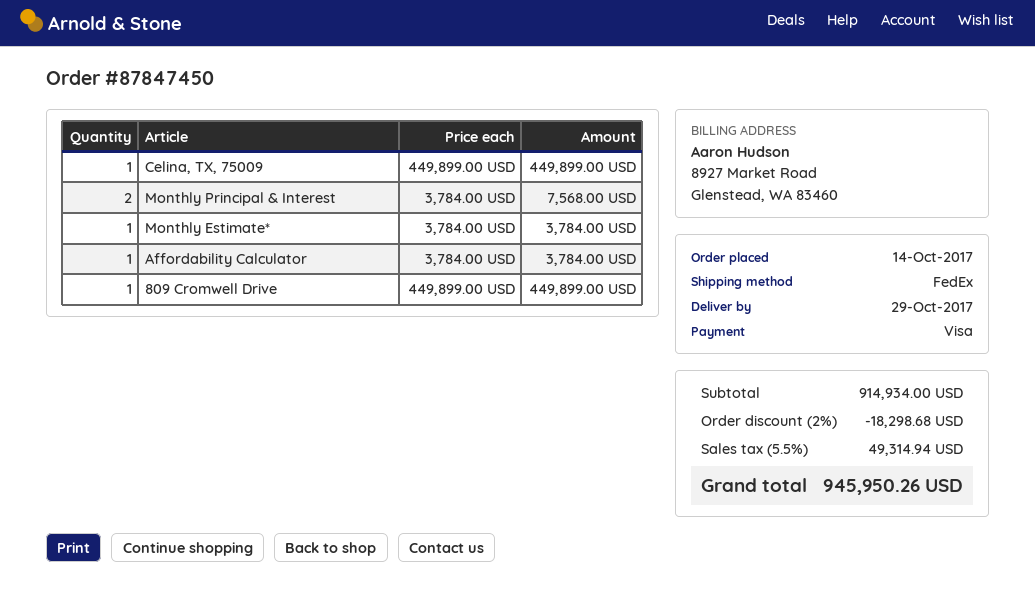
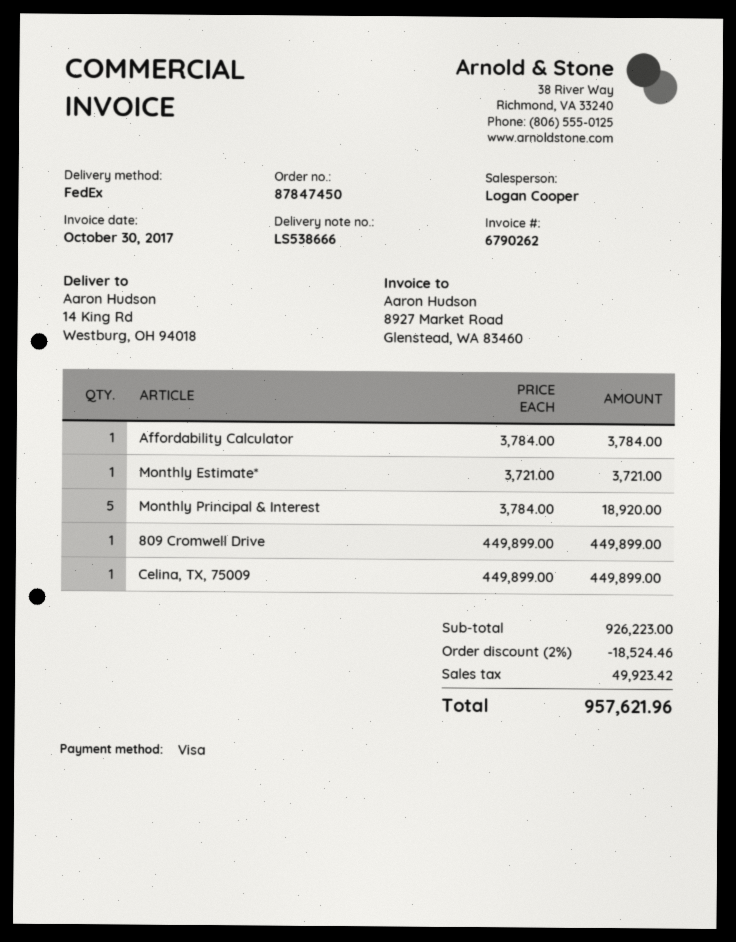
Monthly Principal & Interest: 2 x 3784.00 = 7568.00 -> 5 x 3784.00 = 18920.00
Monthly Estimate*: 1 x 3784.00 = 3784.00 -> 1 x 3721.00 = 3721.00
subtotal: 914934.00 -> 926223.00
discount: 2% = 18298.68 -> 2% = 18524.46
tax: 49314.94 -> 49923.42
total: 945950.26 -> 957621.96

